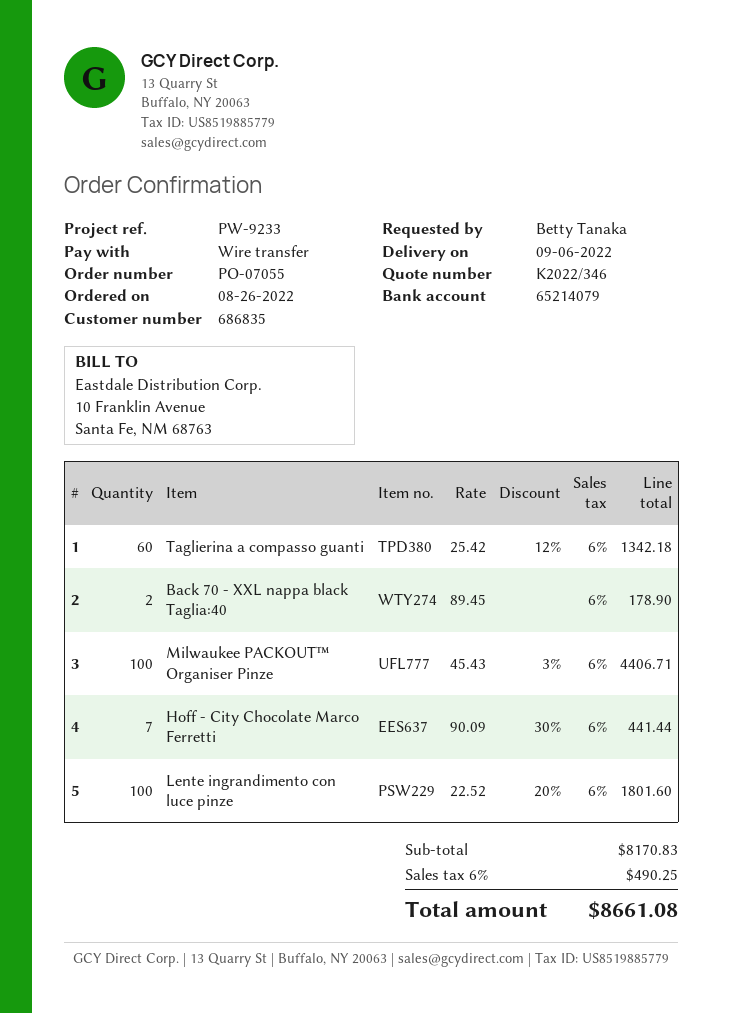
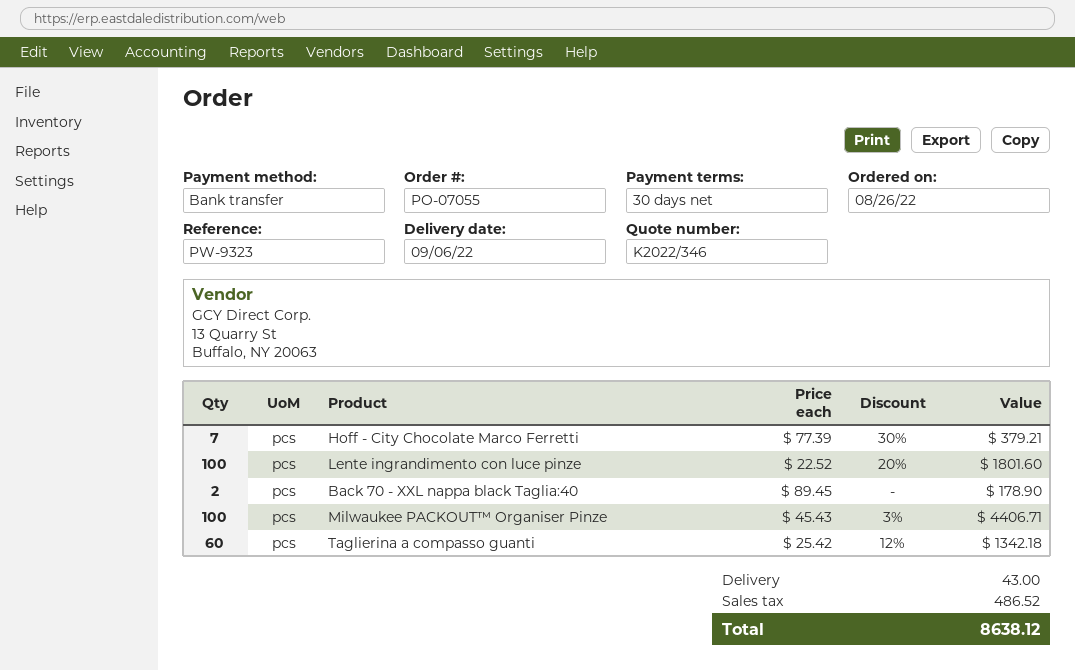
reference: PW-9233 -> PW-9323
Hoff - City Chocolate Marco Ferretti: 7 x 90.09 - 30% = 441.44 -> 7 x 77.39 - 30% = 379.21
shipping: none -> 43.00
tax: 490.25 -> 486.52
total: 8661.08 -> 8638.12

